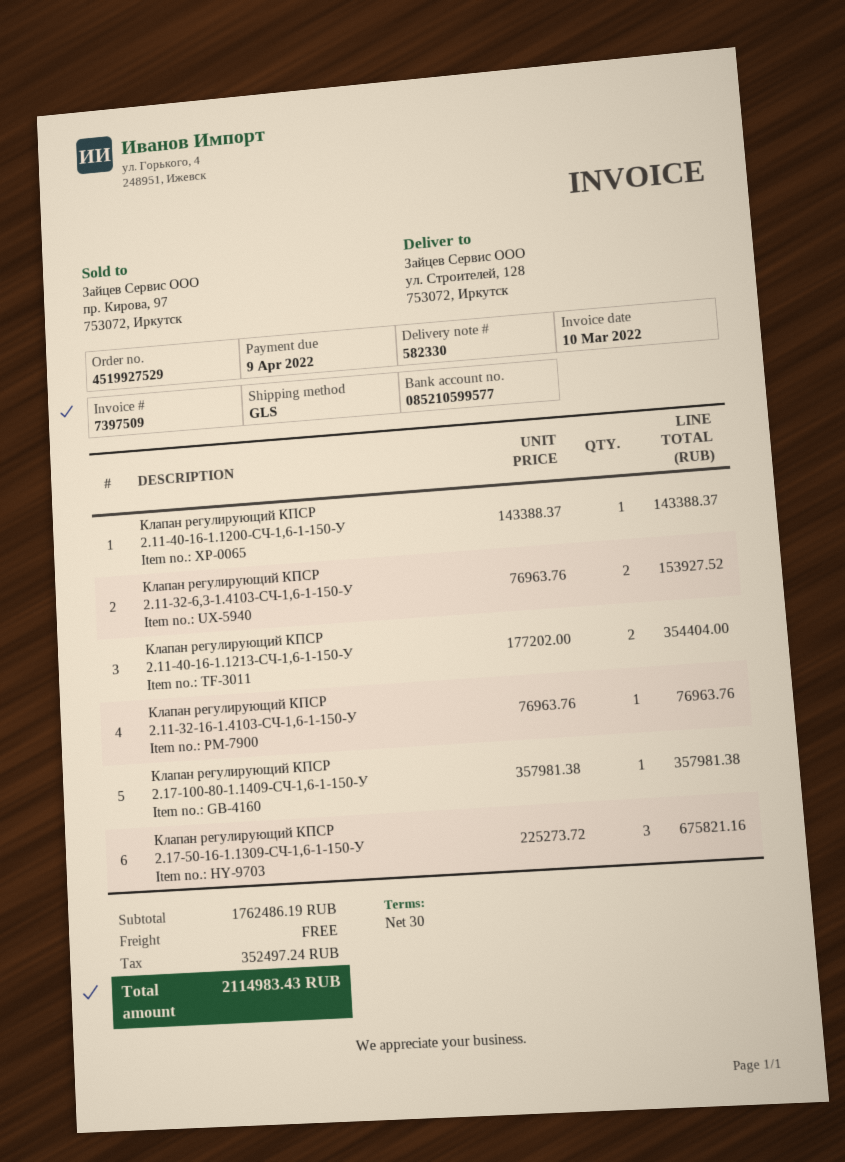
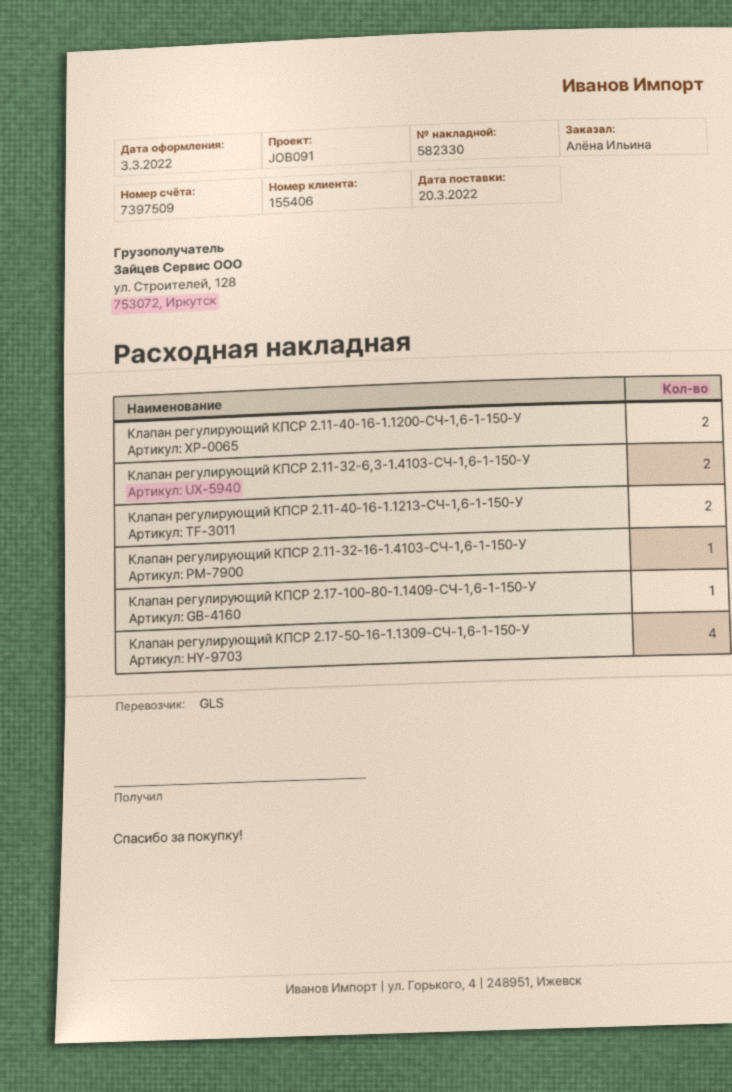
Клапан регулирующий КПСР 2.11-40-16-1.1200-СЧ-1,6-1-150-У: 1 -> 2
Клапан регулирующий КПСР 2.17-50-16-1.1309-СЧ-1,6-1-150-У: 3 -> 4

